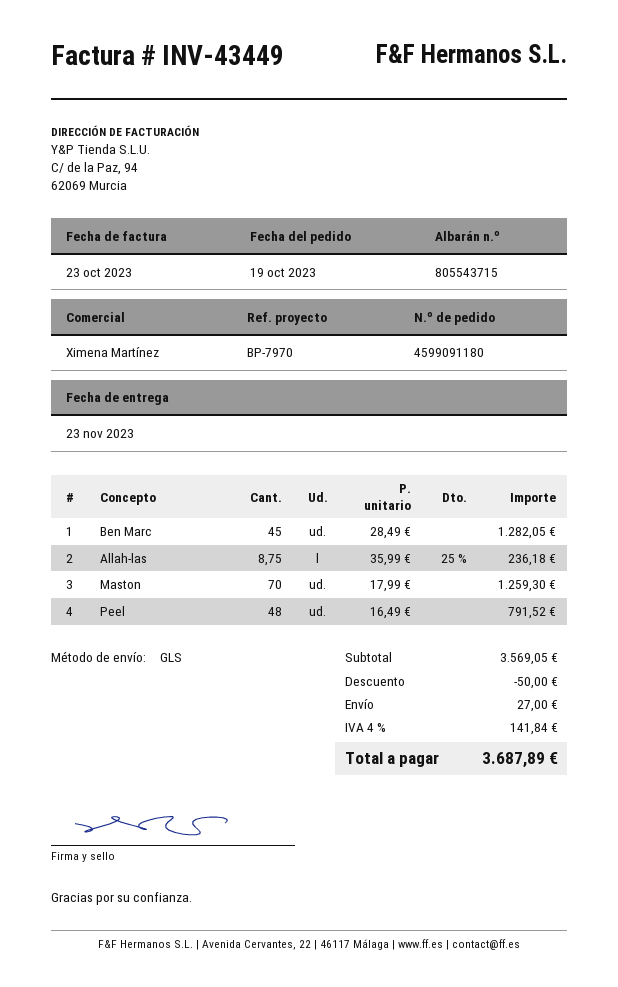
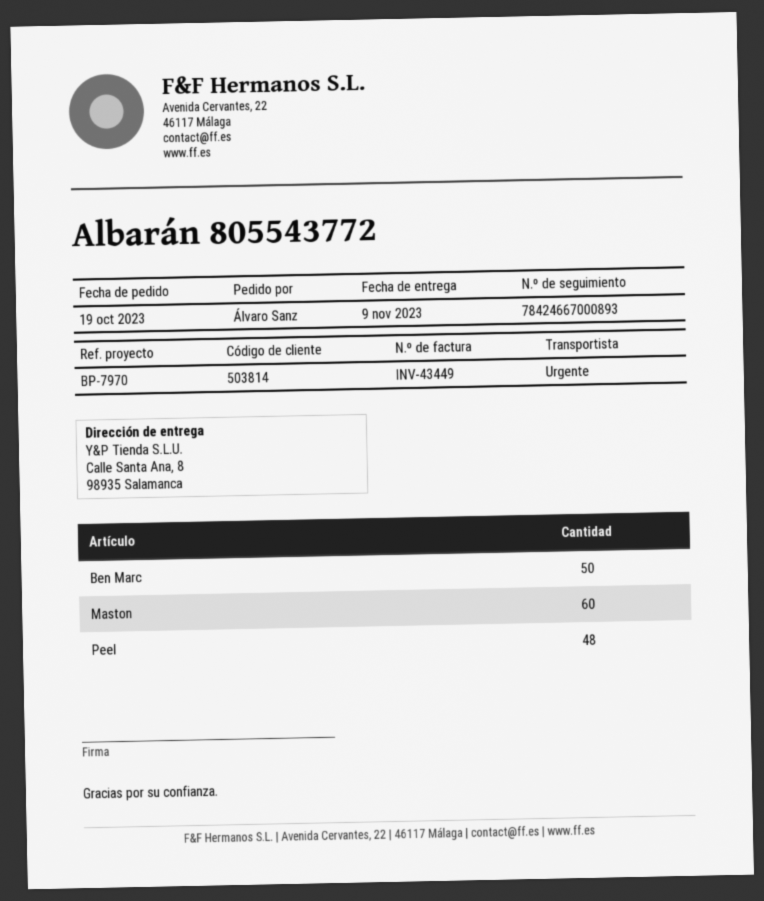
delivery note number: 805543715 -> 805543772
delivery date: 2023-11-23 -> 2023-11-09
shipping method: GLS -> express
Ben Marc: 45 -> 50
Allah-las: 8.75 -> none
Maston: 70 -> 60

